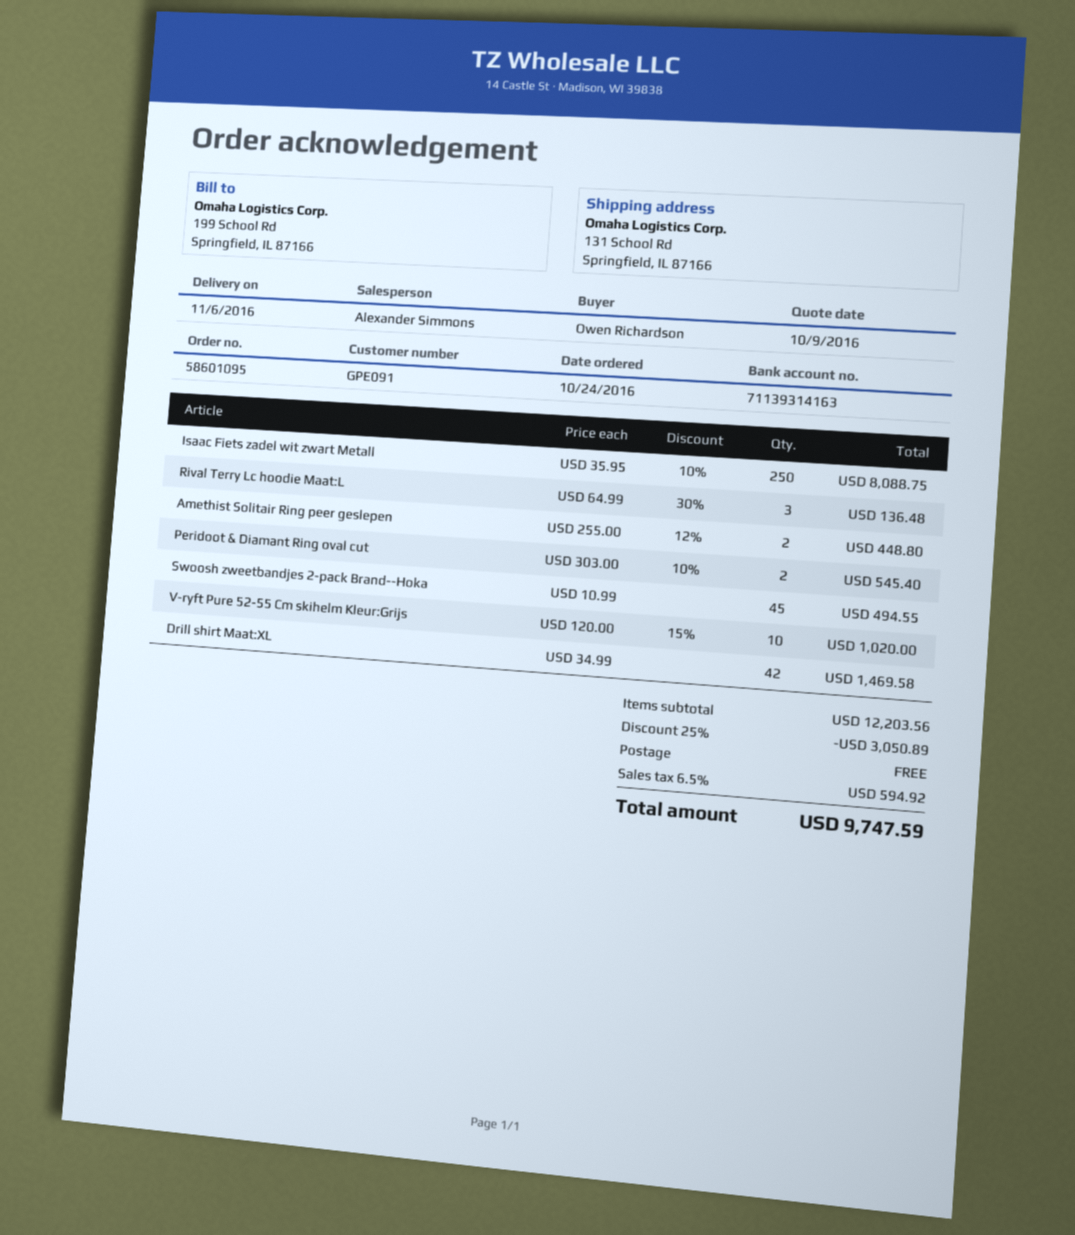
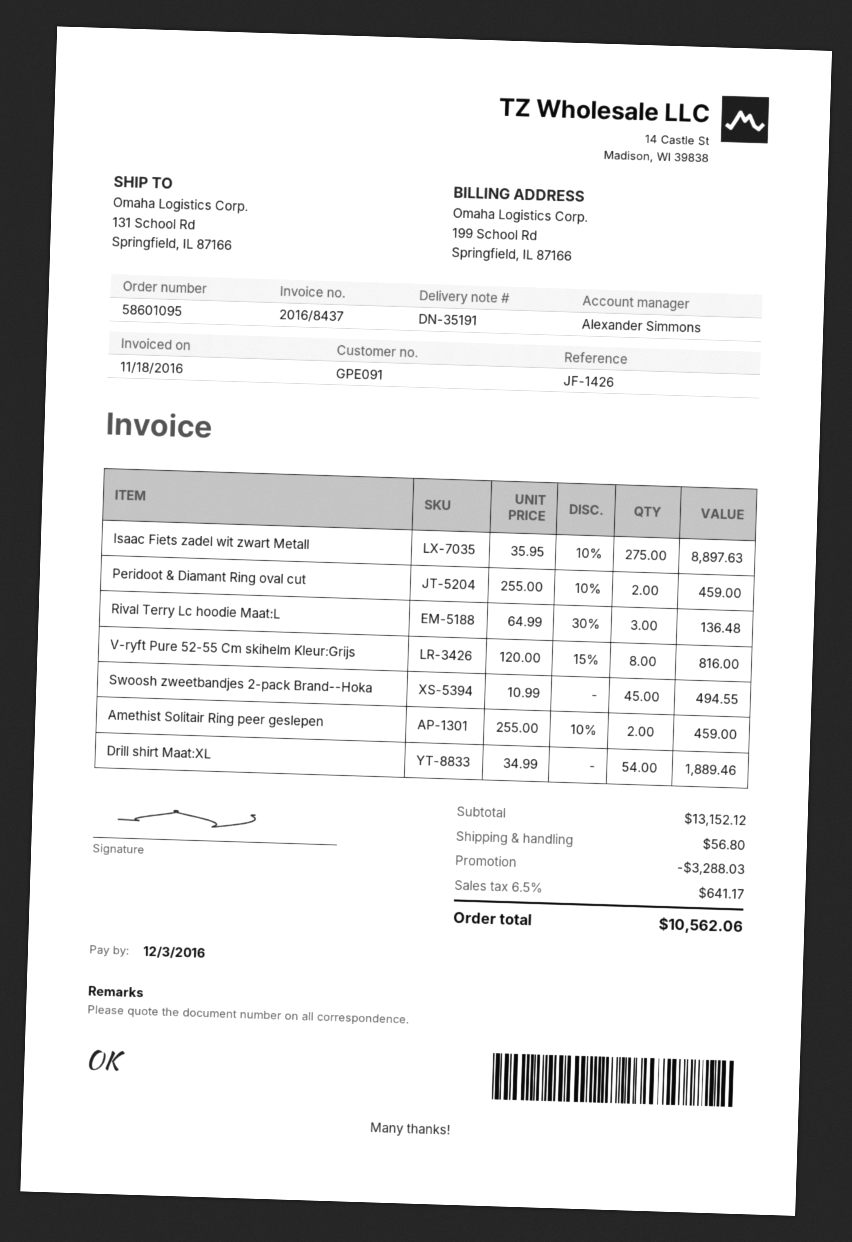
Isaac Fiets zadel wit zwart Metall: 250 x 35.95 - 10% = 8088.75 -> 275 x 35.95 - 10% = 8897.63
Amethist Solitair Ring peer geslepen: 2 x 255.00 - 12% = 448.80 -> 2 x 255.00 - 10% = 459.00
Peridoot & Diamant Ring oval cut: 2 x 303.00 - 10% = 545.40 -> 2 x 255.00 - 10% = 459.00
V-ryft Pure 52-55 Cm skihelm Kleur:Grijs: 10 x 120.00 - 15% = 1020.00 -> 8 x 120.00 - 15% = 816.00
Drill shirt Maat:XL: 42 x 34.99 = 1469.58 -> 54 x 34.99 = 1889.46
subtotal: 12203.56 -> 13152.12
discount: 3050.89 -> 3288.03
shipping: 0.00 -> 56.80
tax: 6.5% = 594.92 -> 6.5% = 641.17
total: 9747.59 -> 10562.06

